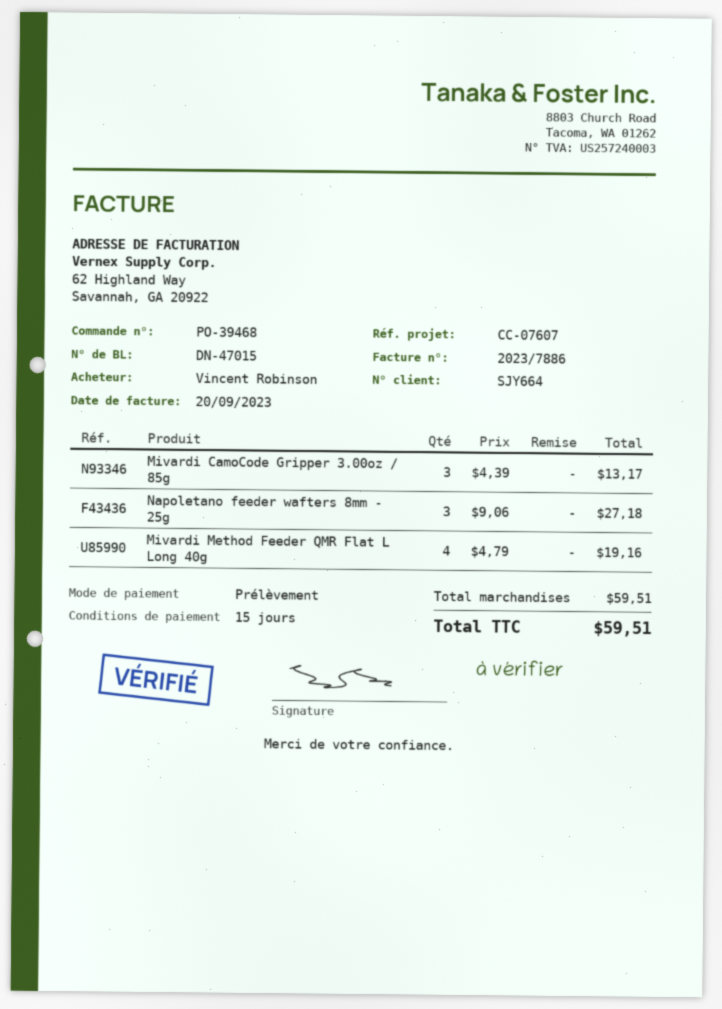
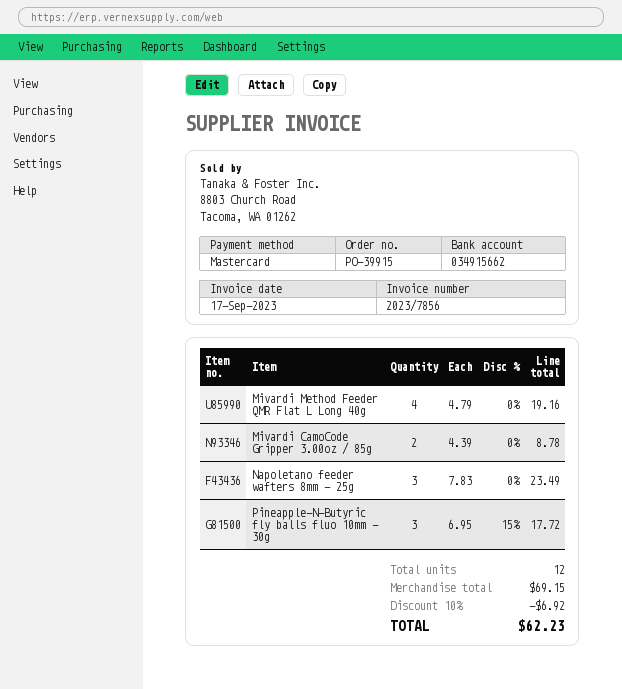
order number: PO-39468 -> PO-39915
invoice number: 2023/7886 -> 2023/7856
invoice date: 2023-09-20 -> 2023-09-17
payment method: direct debit -> Mastercard
Mivardi CamoCode Gripper 3.00oz / 85g: 3 x 4.39 = 13.17 -> 2 x 4.39 = 8.78
Napoletano feeder wafters 8mm - 25g: 3 x 9.06 = 27.18 -> 3 x 7.83 = 23.49
Pineapple-N-Butyric fly balls fluo 10mm - 30g: none -> 3 x 6.95 - 15% = 17.72
subtotal: 59.51 -> 69.15
discount: none -> 10% = 6.92
total: 59.51 -> 62.23

